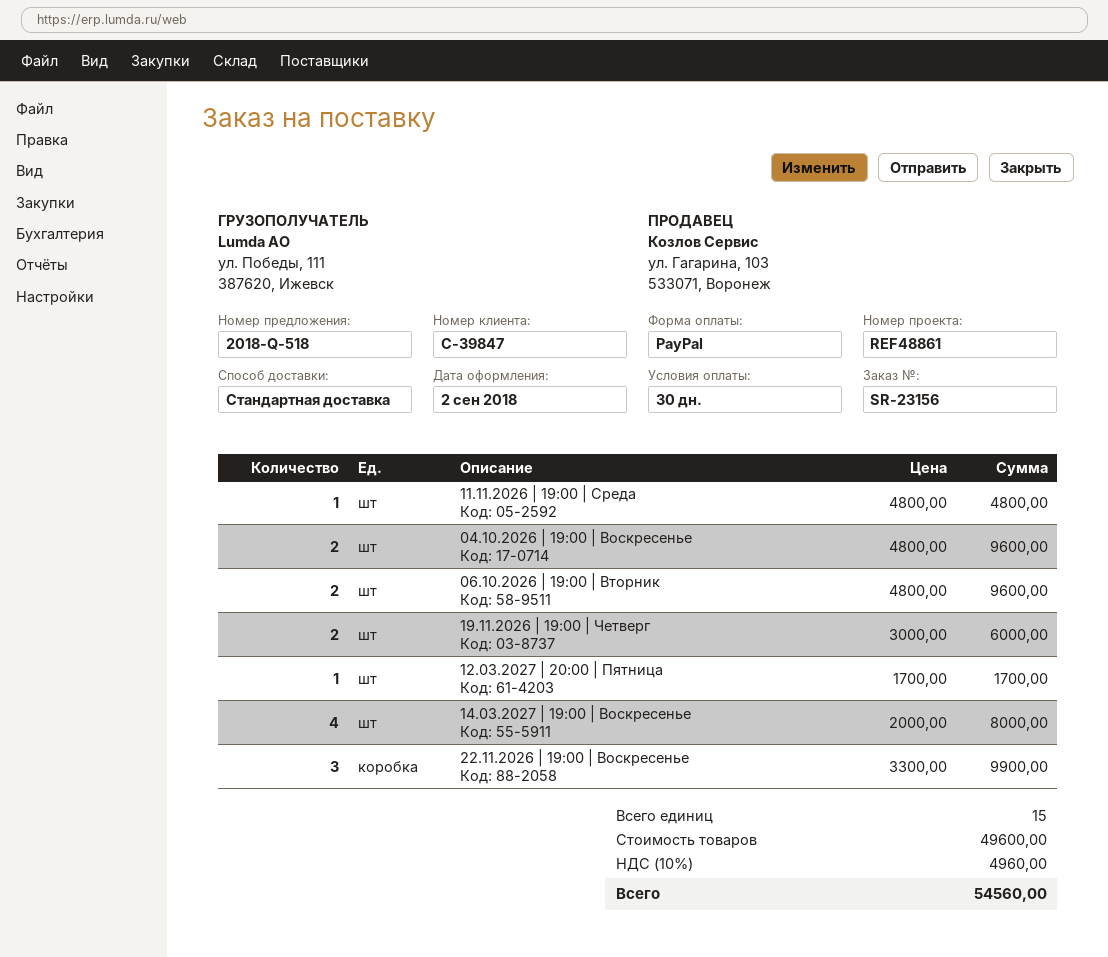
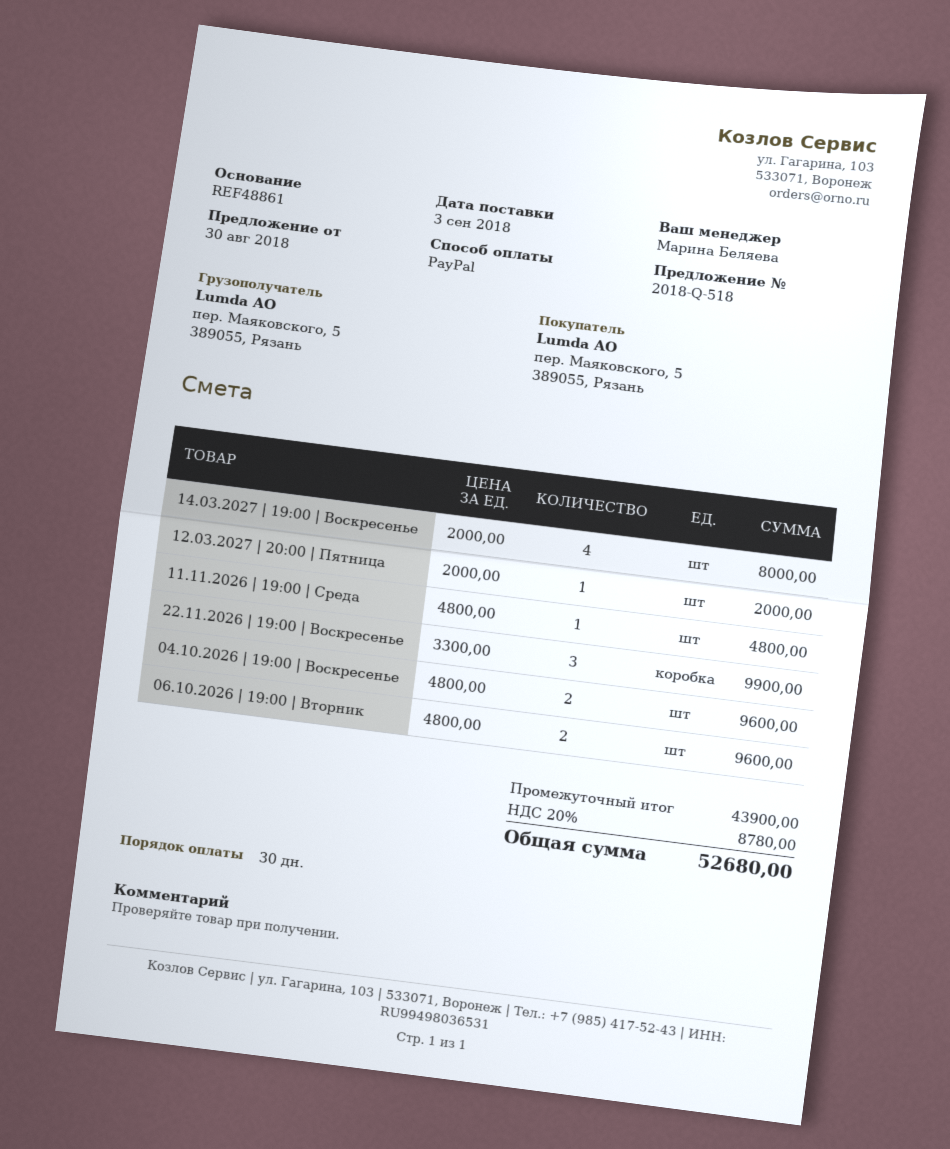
ship to: ул. Победы, 111, 387620, Ижевск -> пер. Маяковского, 5, 389055, Рязань
19.11.2026 | 19:00 | Четверг: 2 x 3000.00 = 6000.00 -> none
12.03.2027 | 20:00 | Пятница: 1 x 1700.00 = 1700.00 -> 1 x 2000.00 = 2000.00
subtotal: 49600.00 -> 43900.00
tax: 10% = 4960.00 -> 20% = 8780.00
total: 54560.00 -> 52680.00

